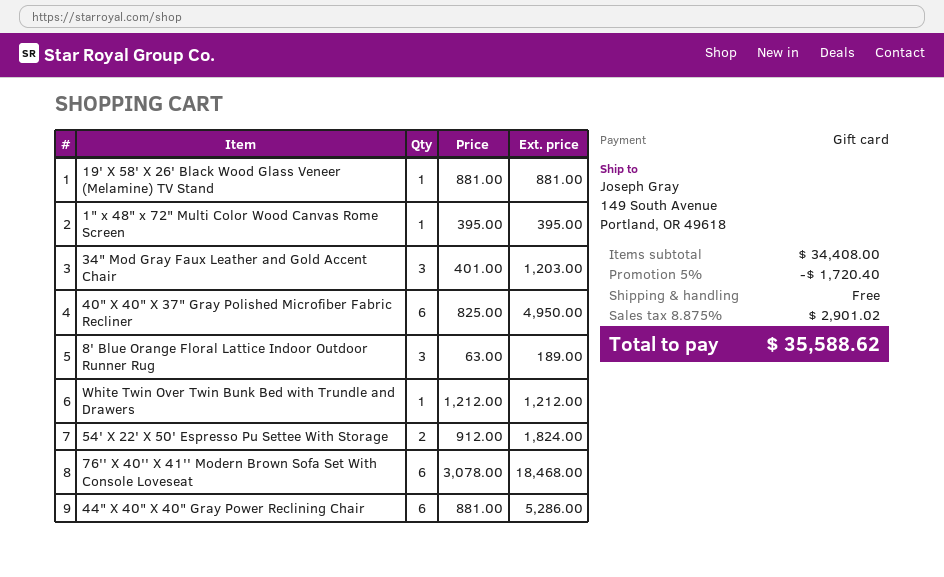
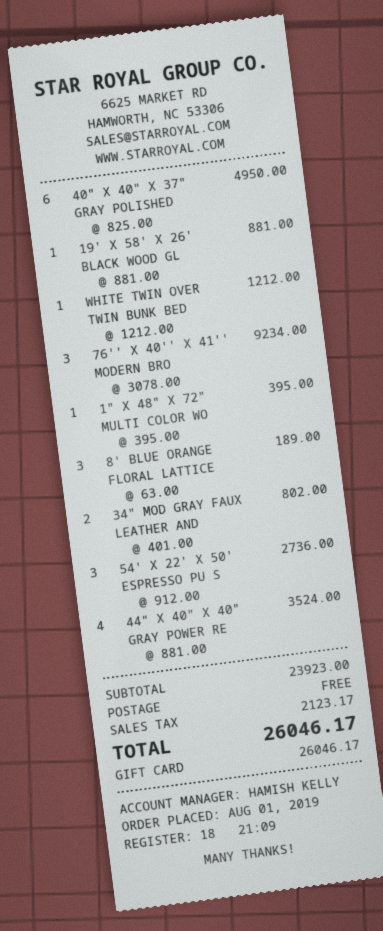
34" Mod Gray Faux Leather and Gold Accent Chair: 3 x 401.00 = 1203.00 -> 2 x 401.00 = 802.00
54' X 22' X 50' Espresso Pu Settee With Storage: 2 x 912.00 = 1824.00 -> 3 x 912.00 = 2736.00
76'' X 40'' X 41'' Modern Brown Sofa Set With Console Loveseat: 6 x 3078.00 = 18468.00 -> 3 x 3078.00 = 9234.00
44" X 40" X 40" Gray Power Reclining Chair: 6 x 881.00 = 5286.00 -> 4 x 881.00 = 3524.00
subtotal: 34408.00 -> 23923.00
discount: 5% = 1720.40 -> none
tax: 2901.02 -> 2123.17
total: 35588.62 -> 26046.17

